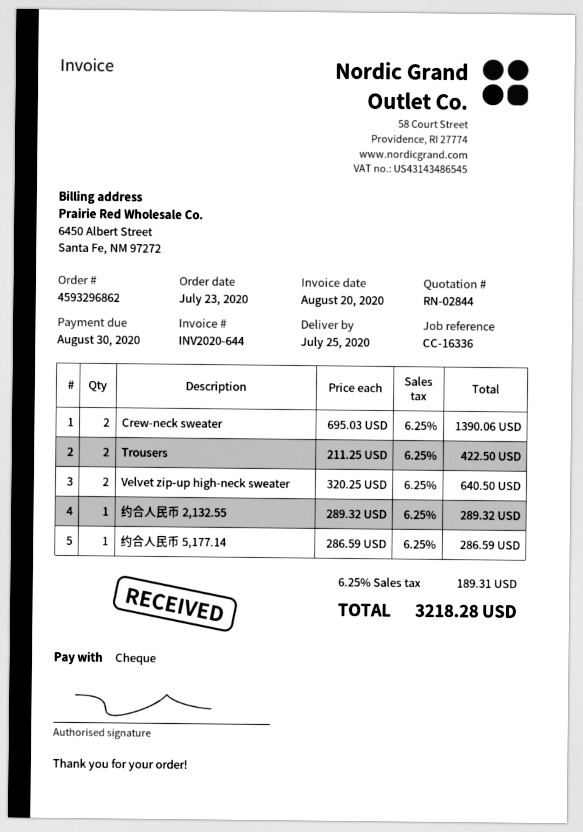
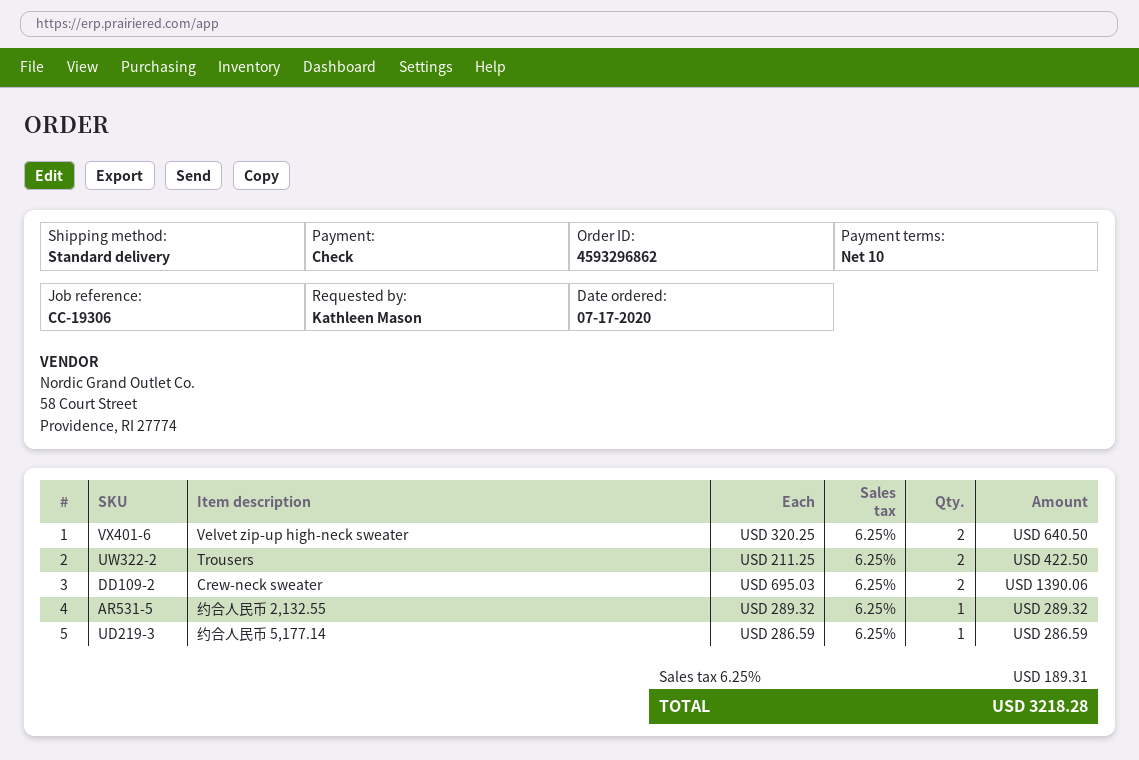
order date: 2020-07-23 -> 2020-07-17
reference: CC-16336 -> CC-19306

